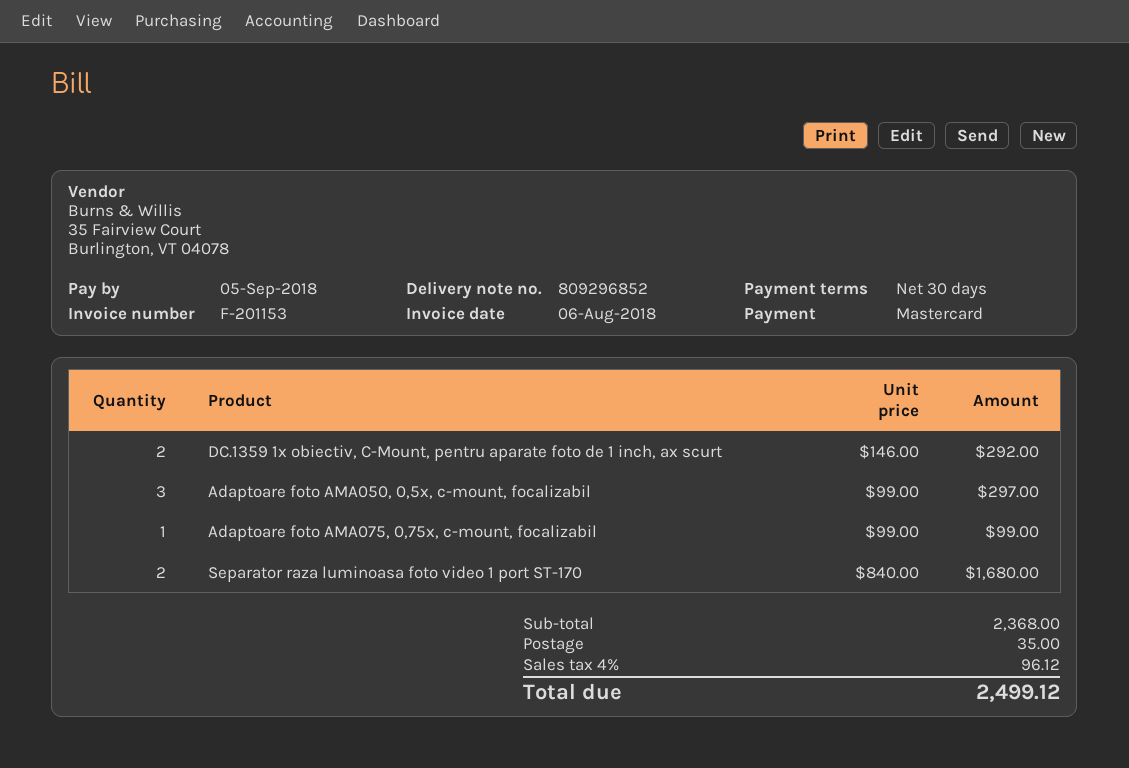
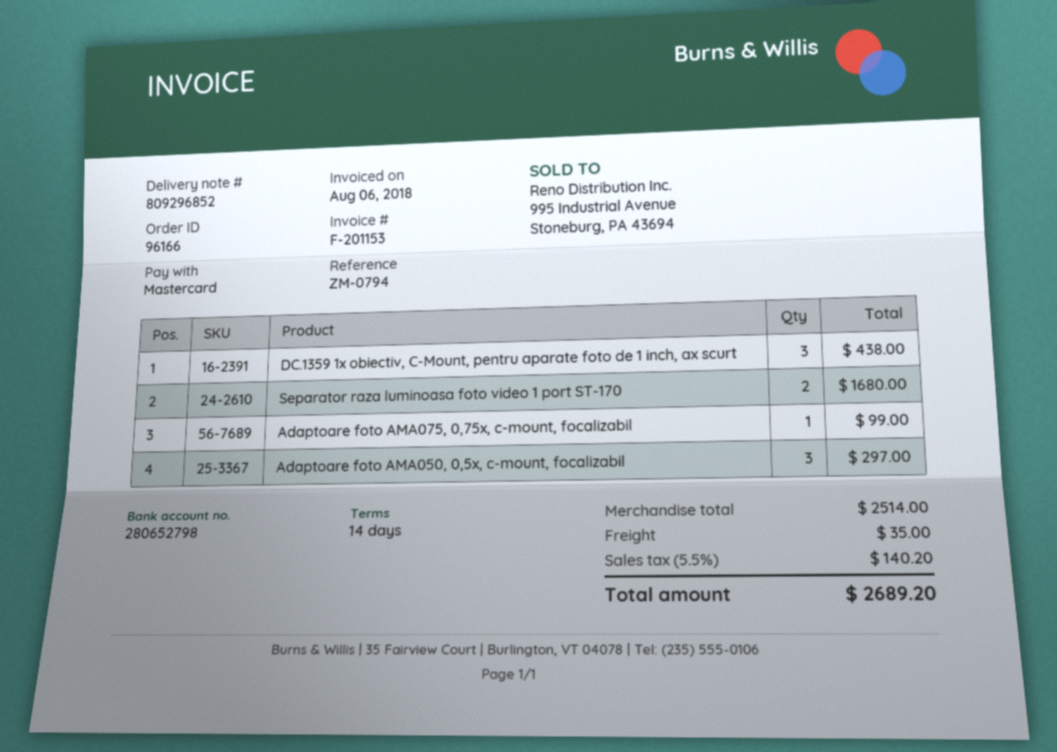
payment terms: 30 days -> 14 days
DC.1359 1x obiectiv, C-Mount, pentru aparate foto de 1 inch, ax scurt: 2 for 292.00 -> 3 for 438.00
subtotal: 2368.00 -> 2514.00
tax: 4% = 96.12 -> 5.5% = 140.20
total: 2499.12 -> 2689.20

